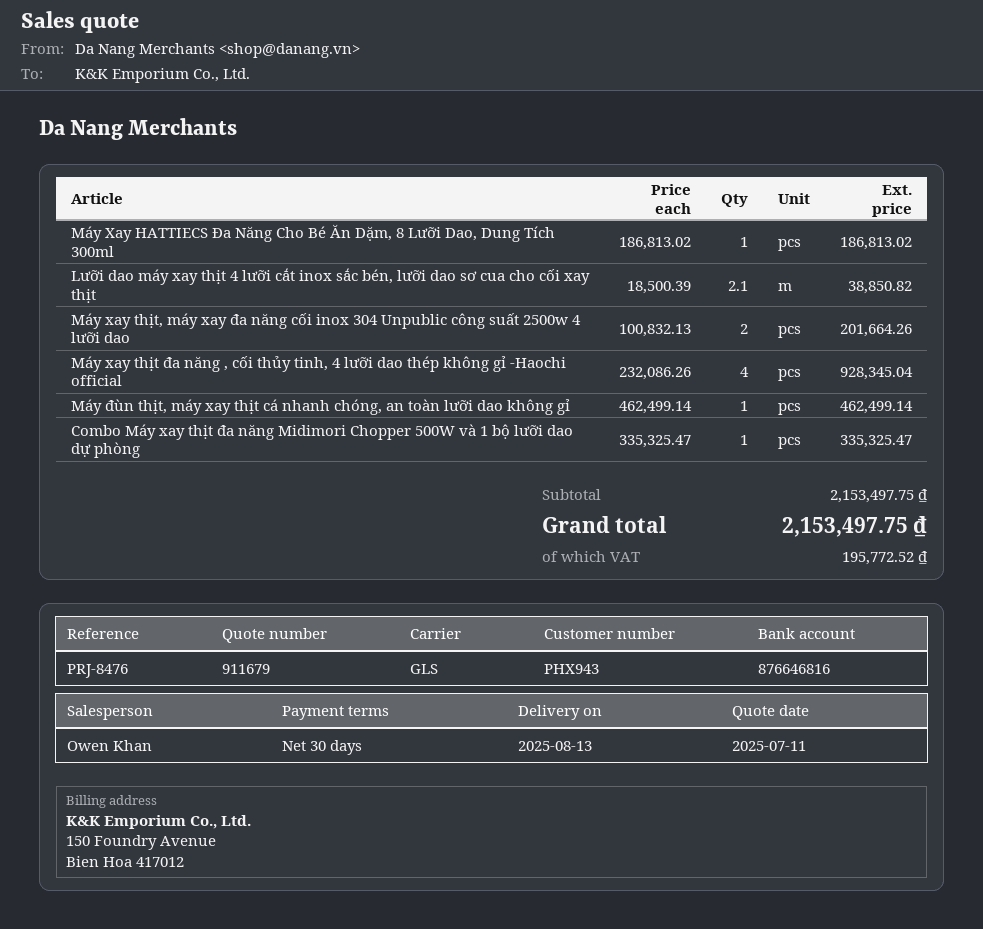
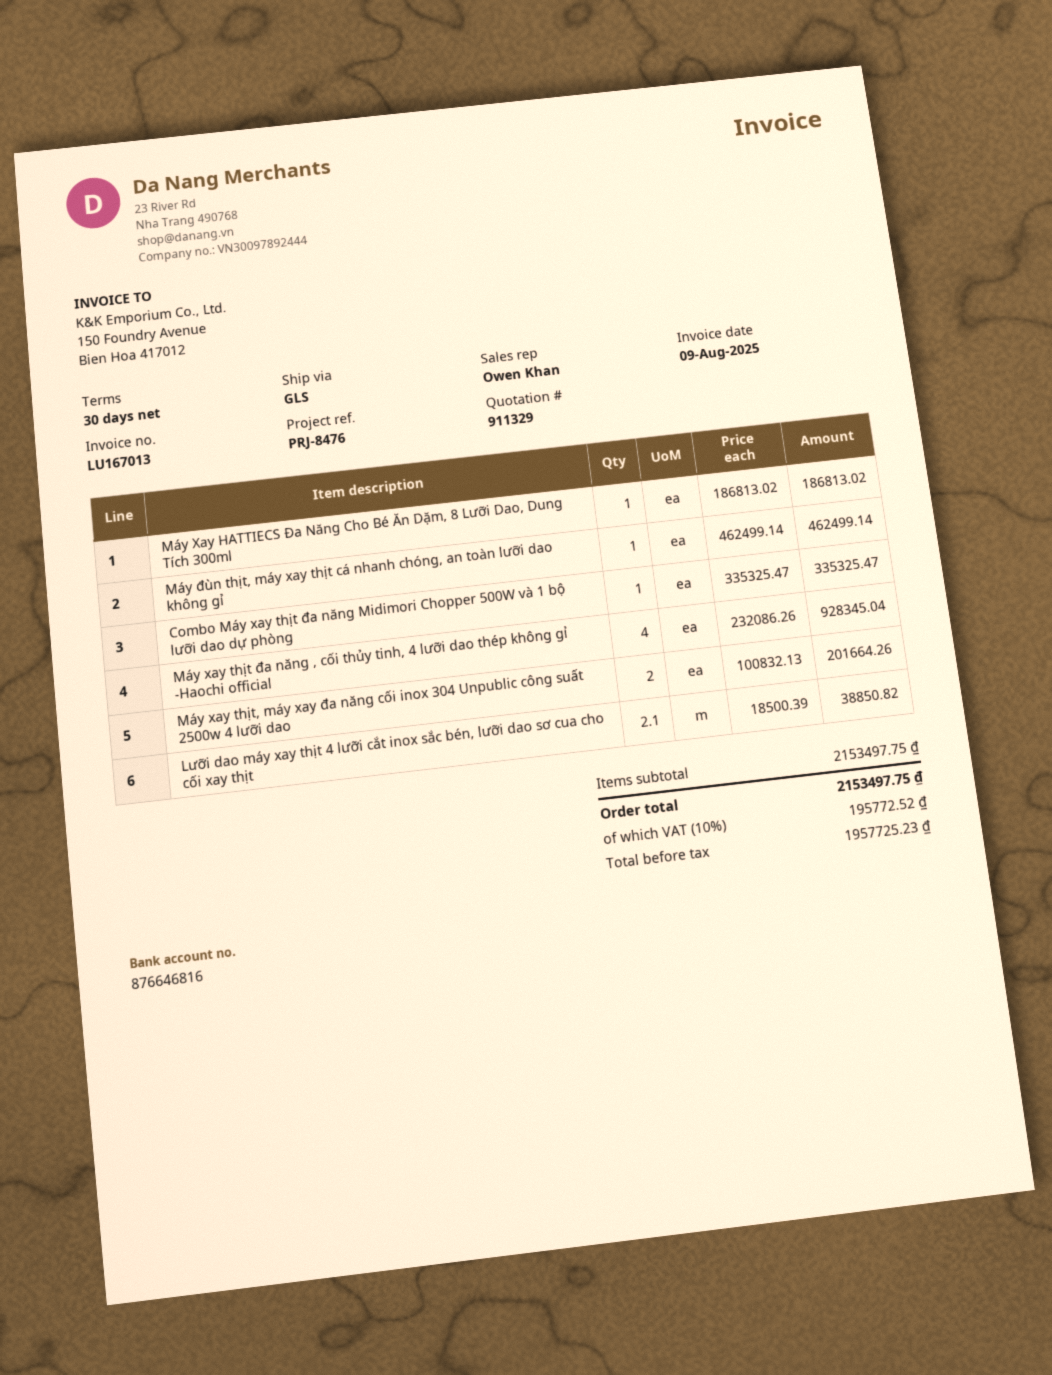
quote number: 911679 -> 911329

